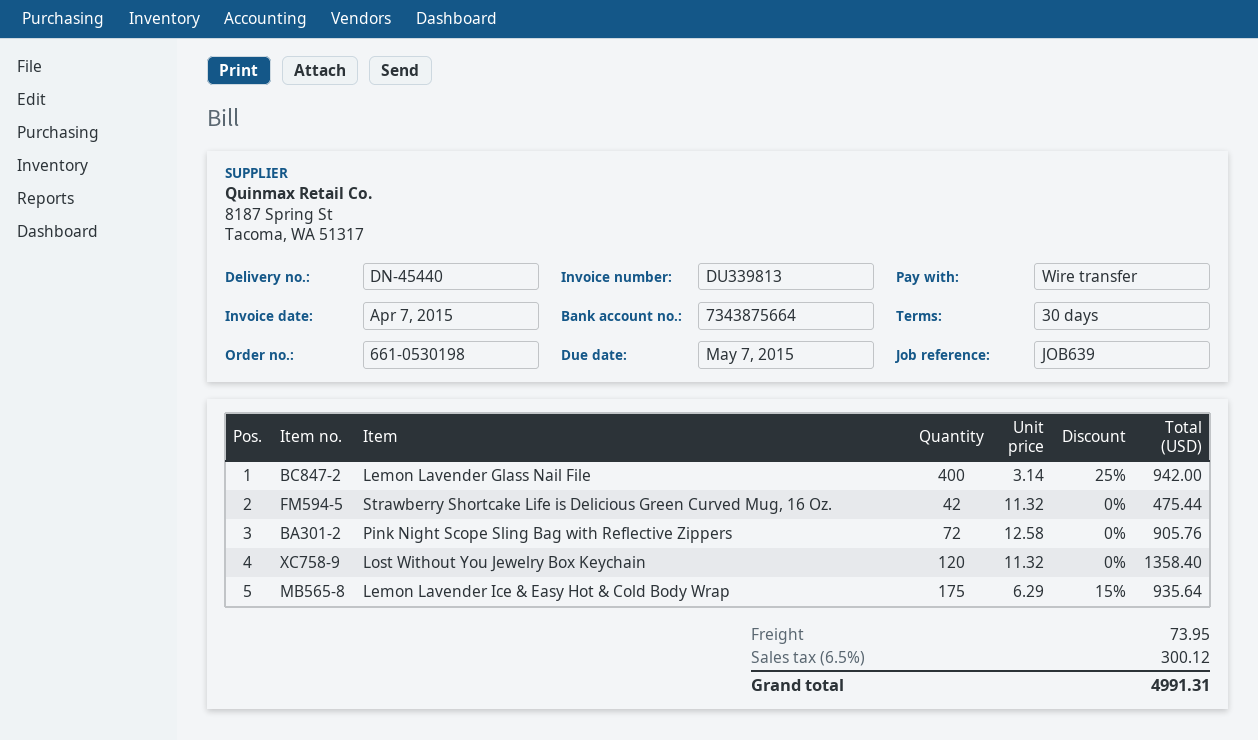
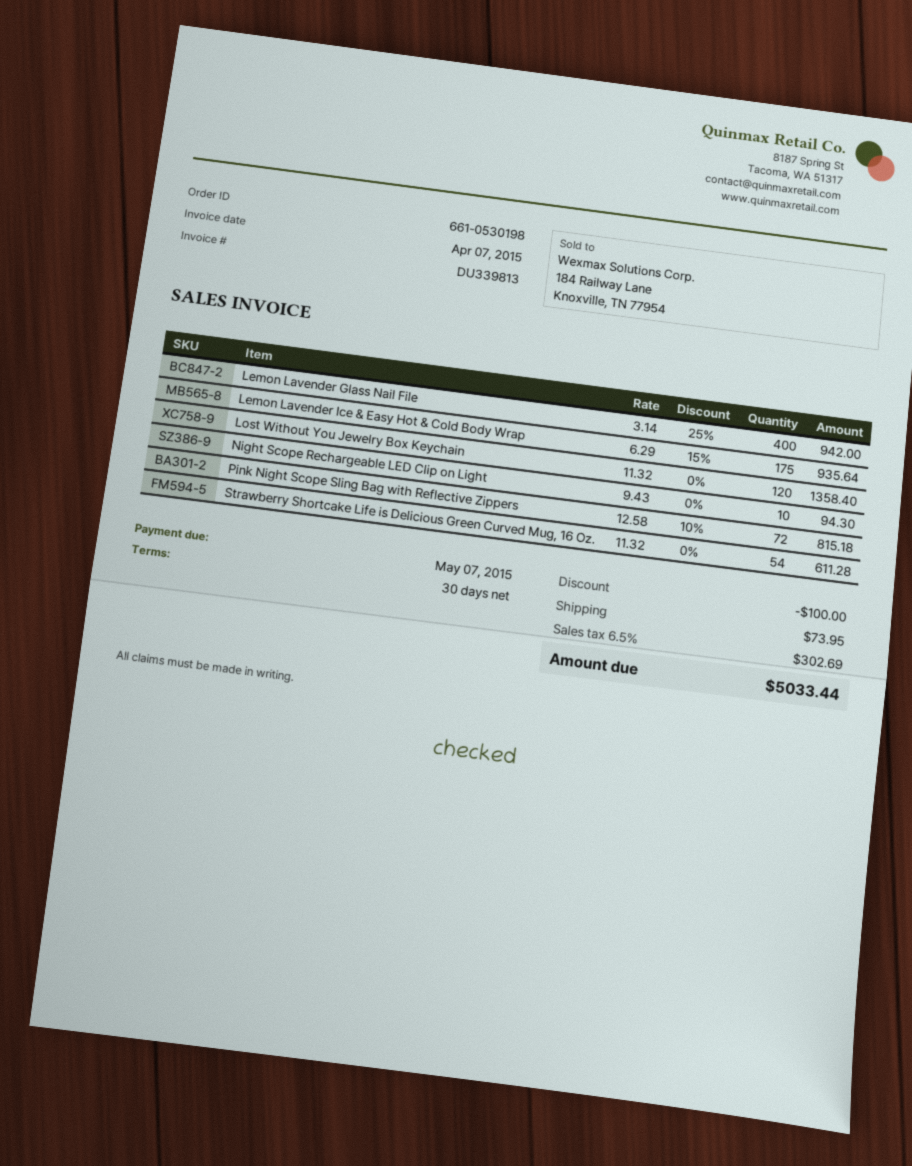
Strawberry Shortcake Life is Delicious Green Curved Mug, 16 Oz.: 42 x 11.32 = 475.44 -> 54 x 11.32 = 611.28
Pink Night Scope Sling Bag with Reflective Zippers: 72 x 12.58 = 905.76 -> 72 x 12.58 - 10% = 815.18
Night Scope Rechargeable LED Clip on Light: none -> 10 x 9.43 = 94.30
discount: none -> 100.00
tax: 6.5% = 300.12 -> 6.5% = 302.69
total: 4991.31 -> 5033.44

